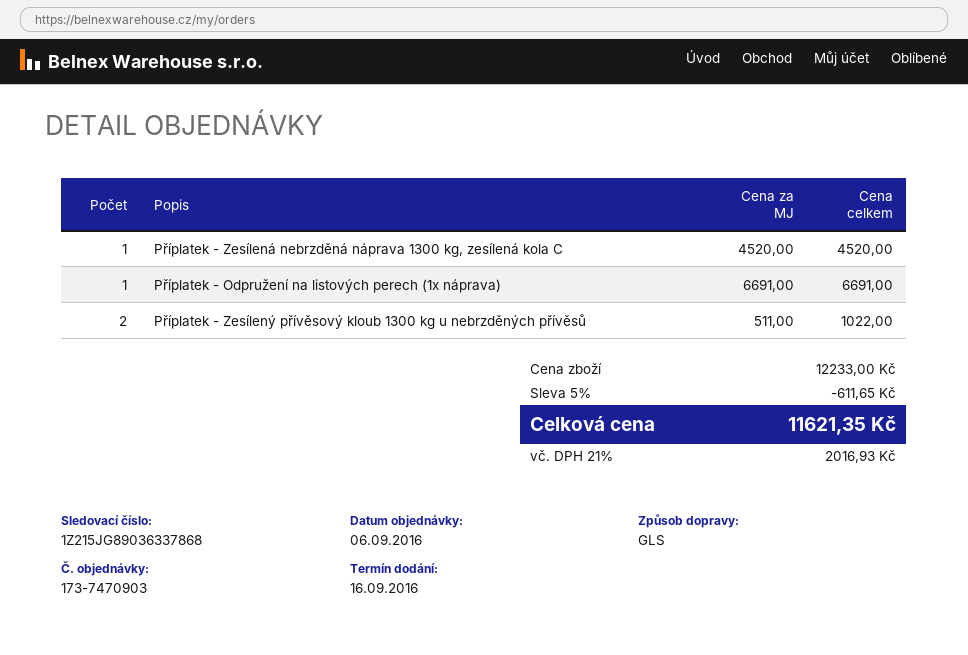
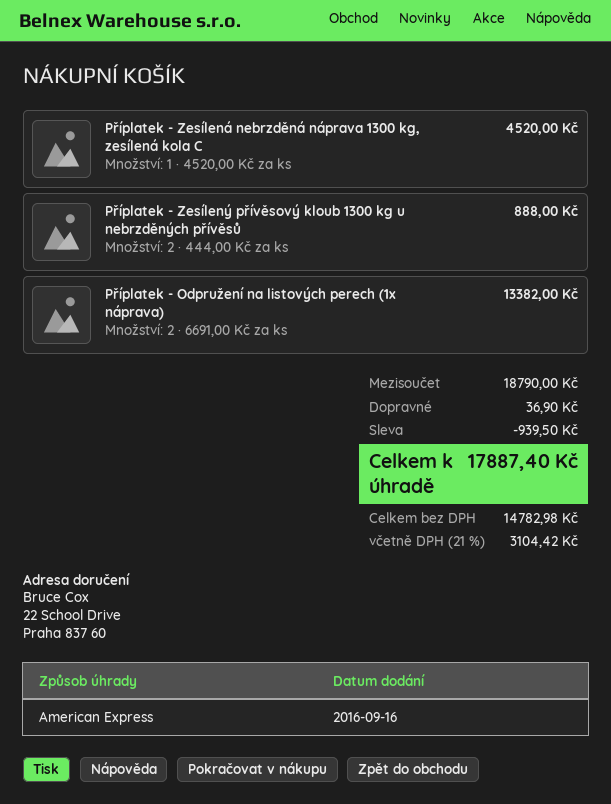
Příplatek - Odpružení na listových perech (1x náprava): 1 x 6691.00 = 6691.00 -> 2 x 6691.00 = 13382.00
Příplatek - Zesílený přívěsový kloub 1300 kg u nebrzděných přívěsů: 2 x 511.00 = 1022.00 -> 2 x 444.00 = 888.00
subtotal: 12233.00 -> 18790.00
discount: 611.65 -> 939.50
shipping: none -> 36.90
tax: 21% = 2016.93 -> 21% = 3104.42
total: 11621.35 -> 17887.40

